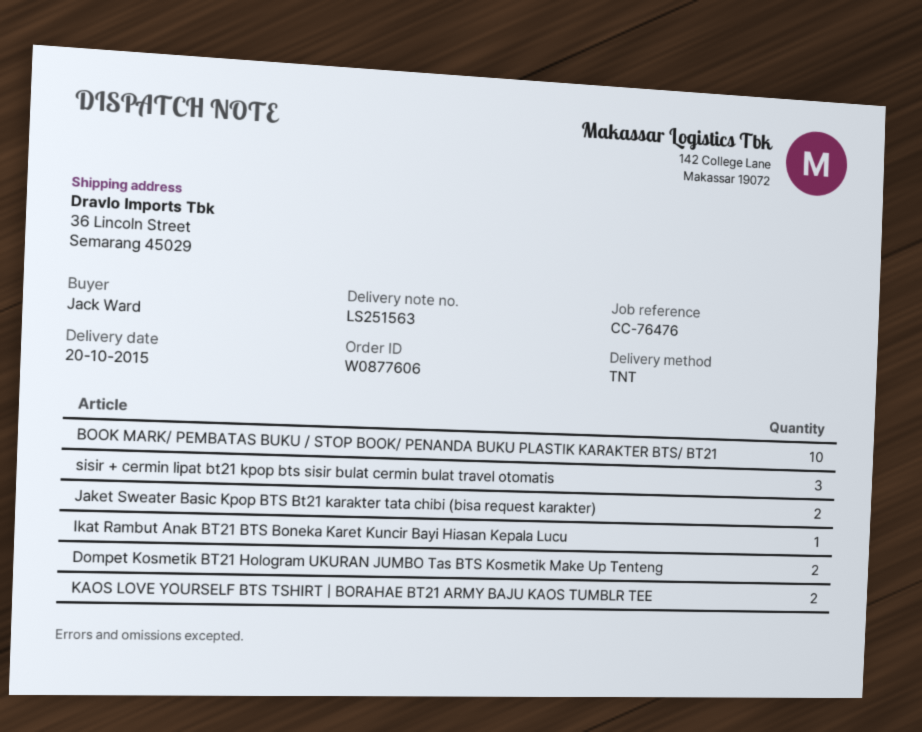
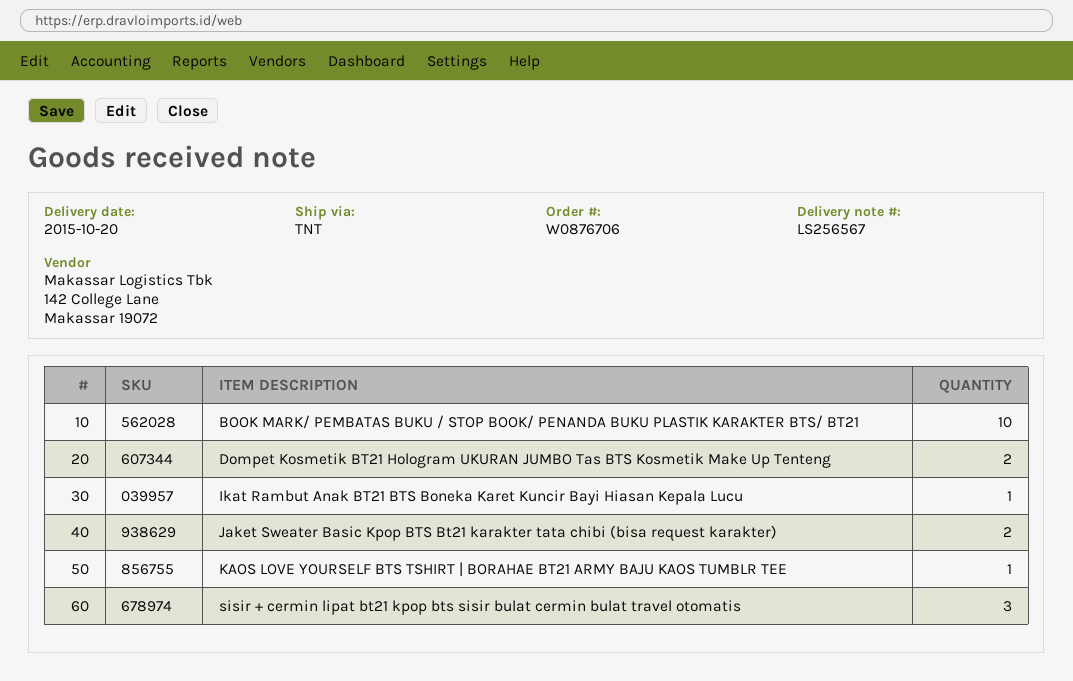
order number: W0877606 -> W0876706
delivery note number: LS251563 -> LS256567
KAOS LOVE YOURSELF BTS TSHIRT | BORAHAE BT21 ARMY BAJU KAOS TUMBLR TEE: 2 -> 1

